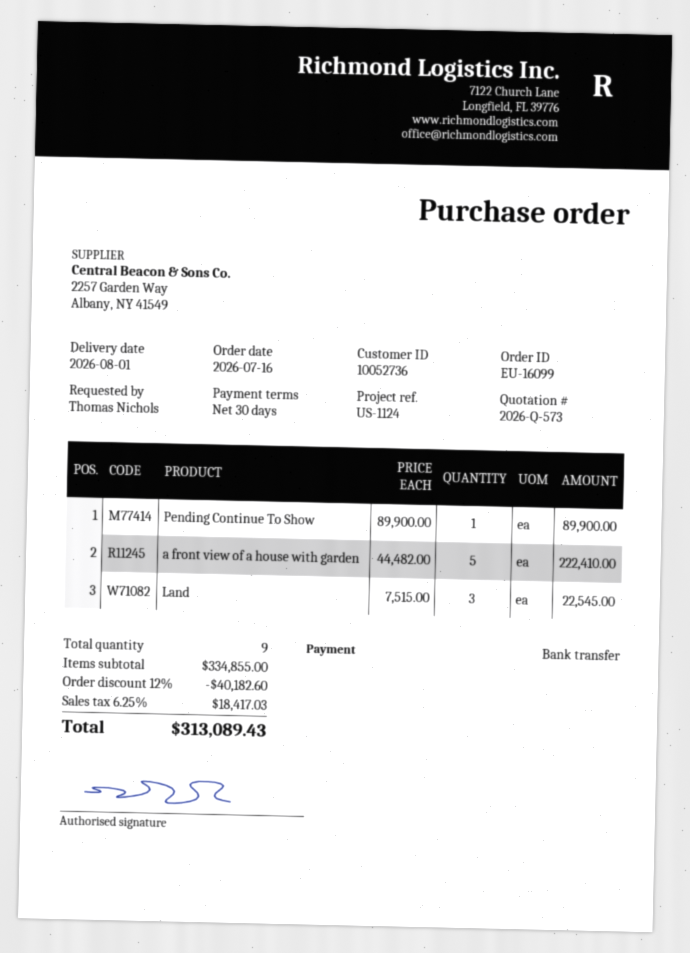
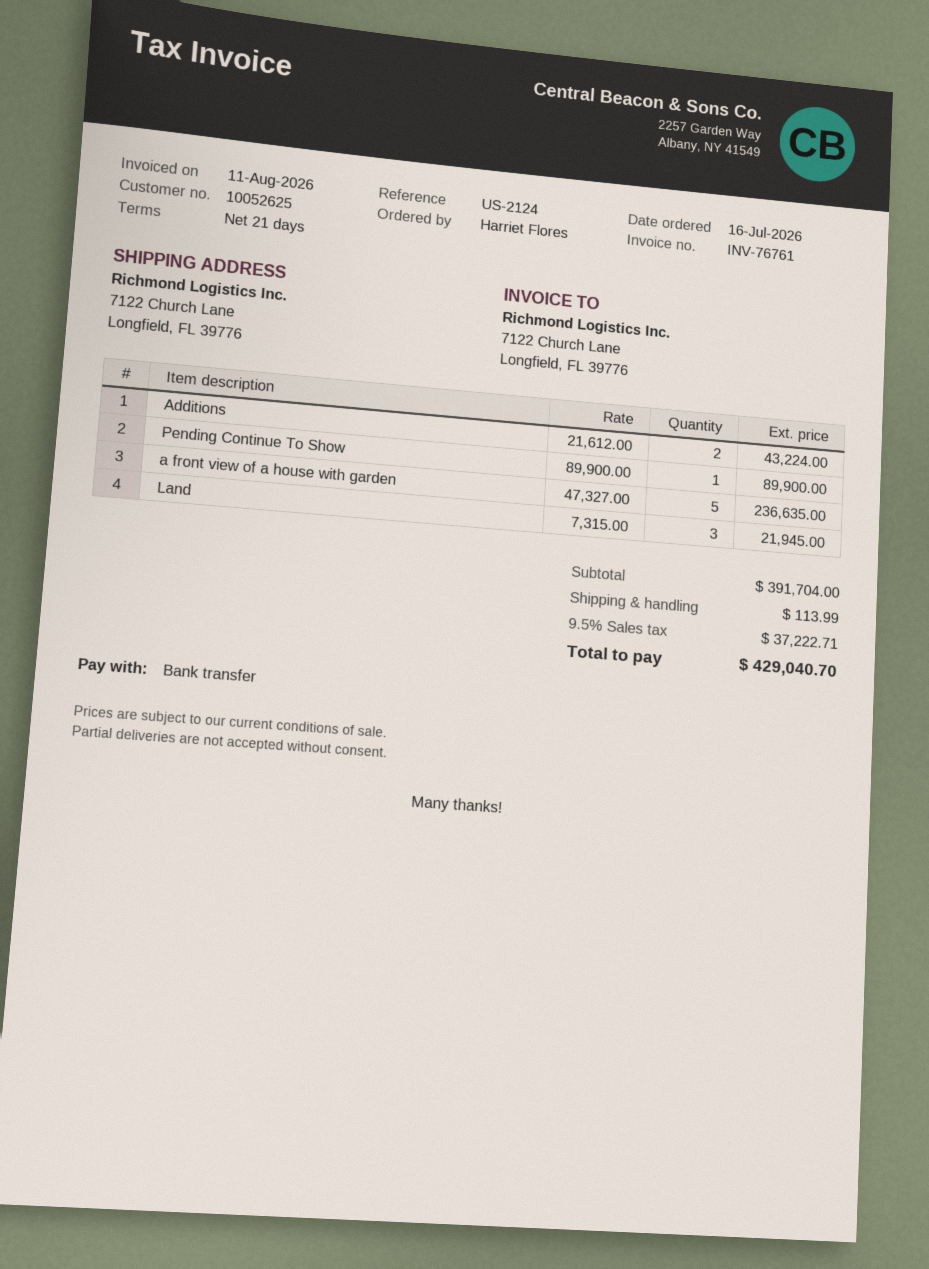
payment terms: 30 days -> 21 days
customer number: 10052736 -> 10052625
reference: US-1124 -> US-2124
ordered by: Thomas Nichols -> Harriet Flores
a front view of a house with garden: 5 x 44482.00 = 222410.00 -> 5 x 47327.00 = 236635.00
Land: 3 x 7515.00 = 22545.00 -> 3 x 7315.00 = 21945.00
Additions: none -> 2 x 21612.00 = 43224.00
subtotal: 334855.00 -> 391704.00
discount: 12% = 40182.60 -> none
shipping: none -> 113.99
tax: 6.25% = 18417.03 -> 9.5% = 37222.71
total: 313089.43 -> 429040.70

